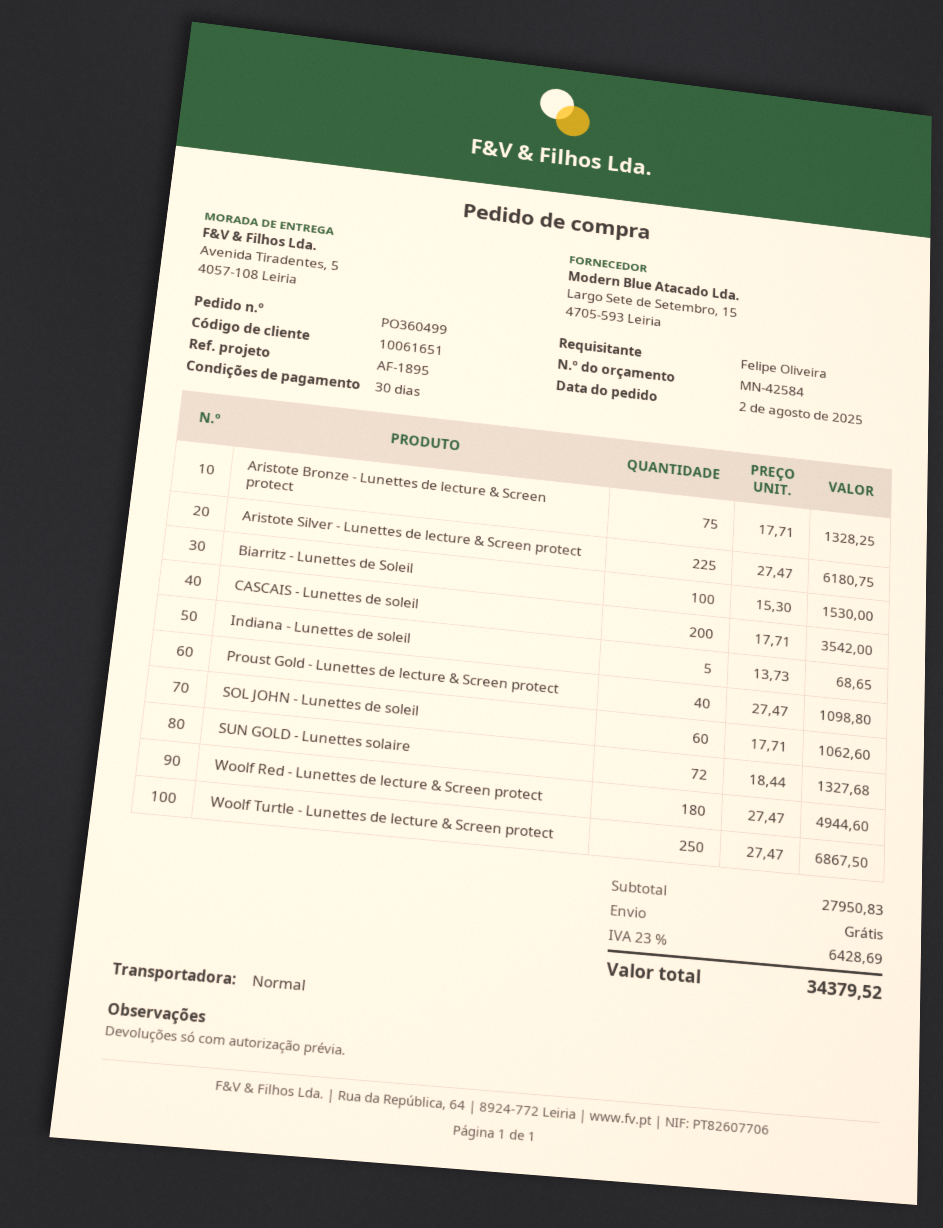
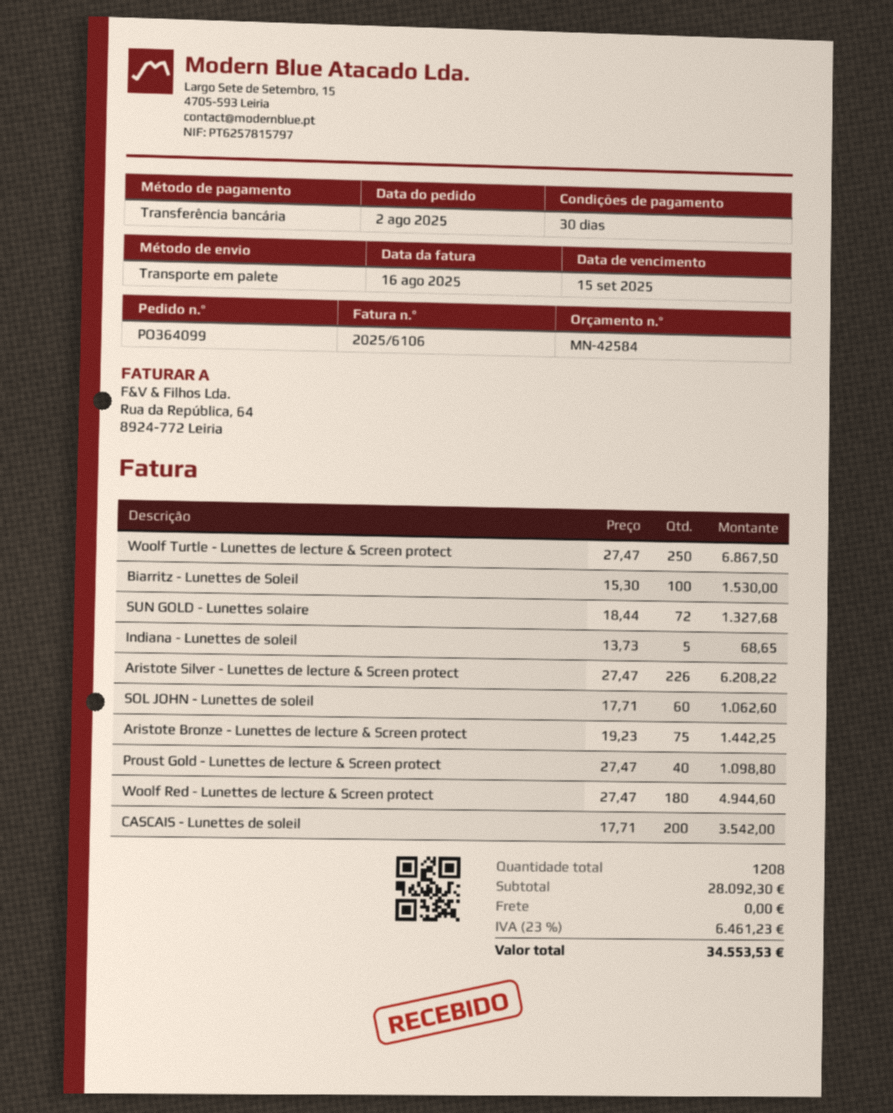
order number: PO360499 -> PO364099
shipping method: standard -> pallet freight
Aristote Bronze - Lunettes de lecture & Screen protect: 75 x 17.71 = 1328.25 -> 75 x 19.23 = 1442.25
Aristote Silver - Lunettes de lecture & Screen protect: 225 x 27.47 = 6180.75 -> 226 x 27.47 = 6208.22
subtotal: 27950.83 -> 28092.30
tax: 23% = 6428.69 -> 23% = 6461.23
total: 34379.52 -> 34553.53

